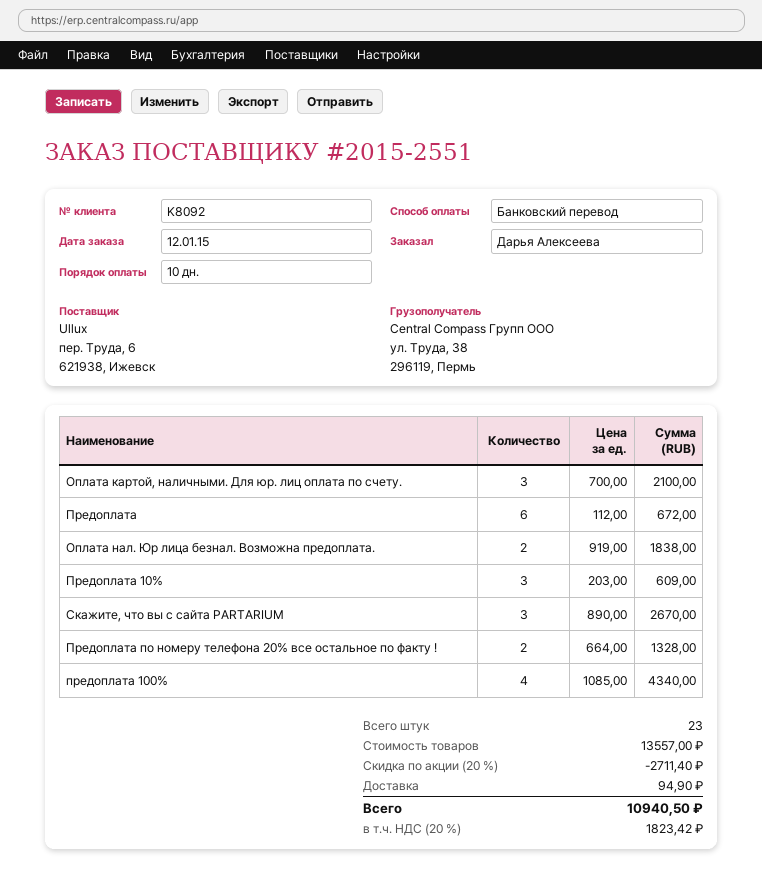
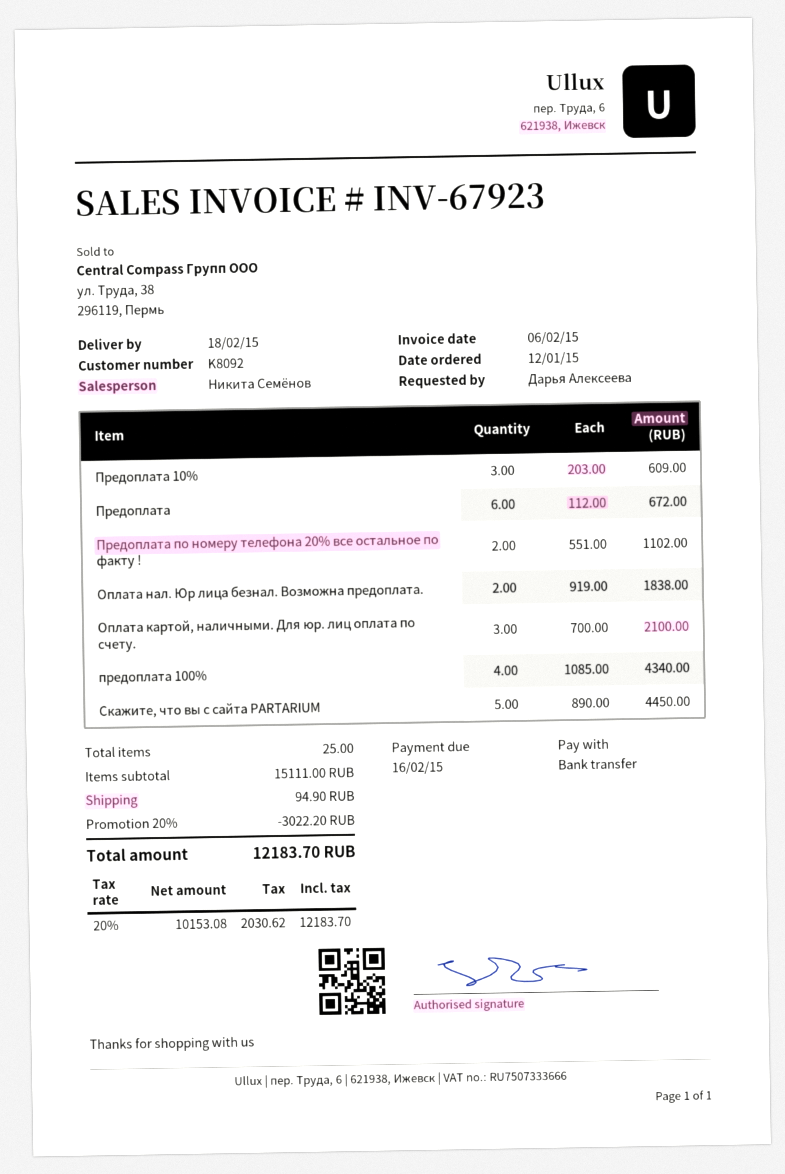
Скажите, что вы с сайта PARTARIUM: 3 x 890.00 = 2670.00 -> 5 x 890.00 = 4450.00
Предоплата по номеру телефона 20% все остальное по факту !: 2 x 664.00 = 1328.00 -> 2 x 551.00 = 1102.00
total quantity: 23 -> 25
subtotal: 13557.00 -> 15111.00
discount: 20% = 2711.40 -> 20% = 3022.20
tax: 20% = 1823.42 -> 20% = 2030.62
total: 10940.50 -> 12183.70

